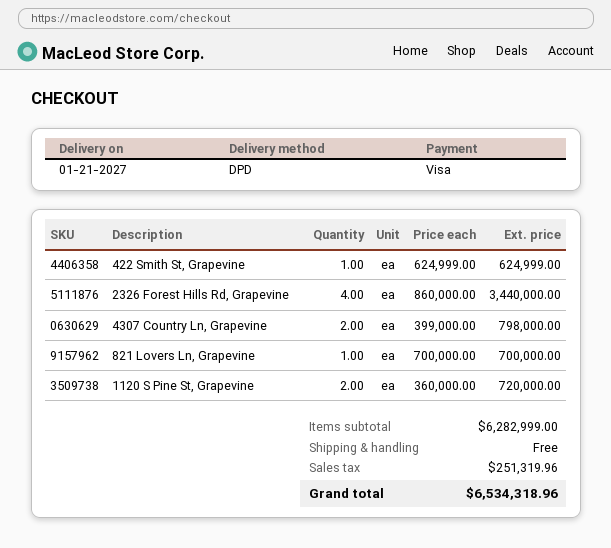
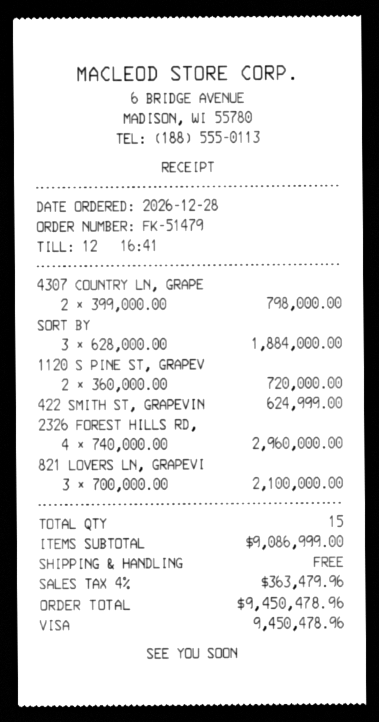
2326 Forest Hills Rd, Grapevine: 4 x 860000.00 = 3440000.00 -> 4 x 740000.00 = 2960000.00
821 Lovers Ln, Grapevine: 1 x 700000.00 = 700000.00 -> 3 x 700000.00 = 2100000.00
SORT BY: none -> 3 x 628000.00 = 1884000.00
subtotal: 6282999.00 -> 9086999.00
tax: 251319.96 -> 363479.96
total: 6534318.96 -> 9450478.96

